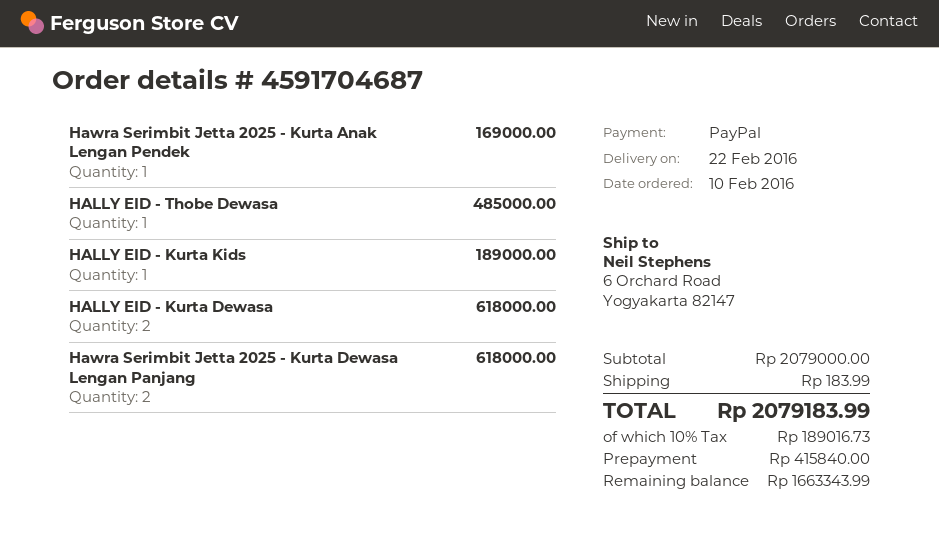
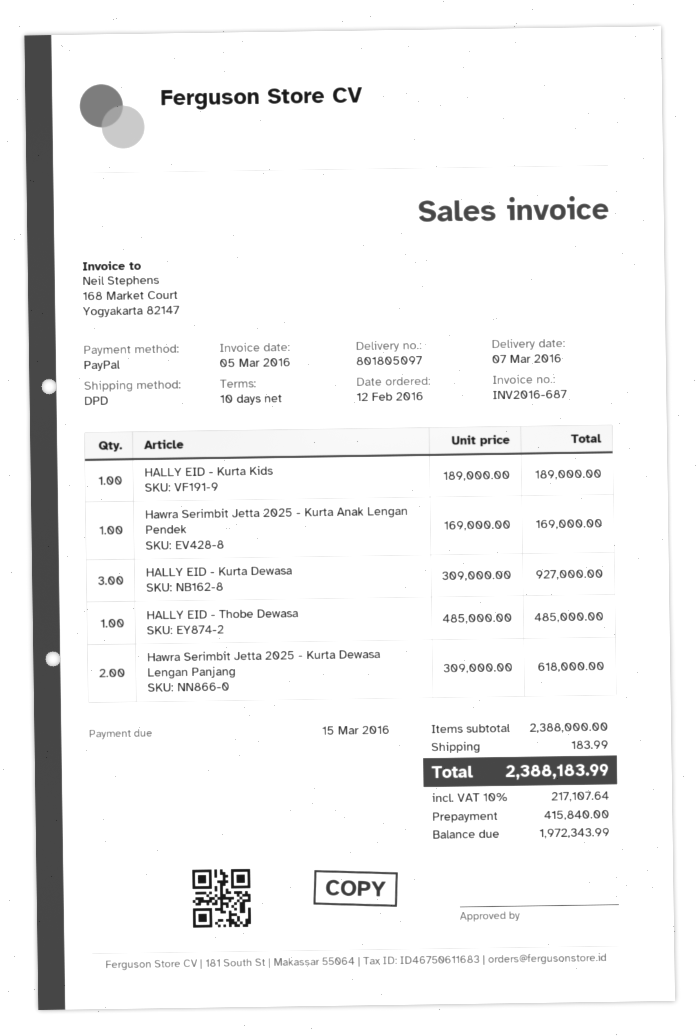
order date: 2016-02-10 -> 2016-02-12
delivery date: 2016-02-22 -> 2016-03-07
HALLY EID - Kurta Dewasa: 2 for 618000.00 -> 3 for 927000.00
subtotal: 2079000.00 -> 2388000.00
tax: 10% = 189016.73 -> 10% = 217107.64
total: 2079183.99 -> 2388183.99
balance: 1663343.99 -> 1972343.99

